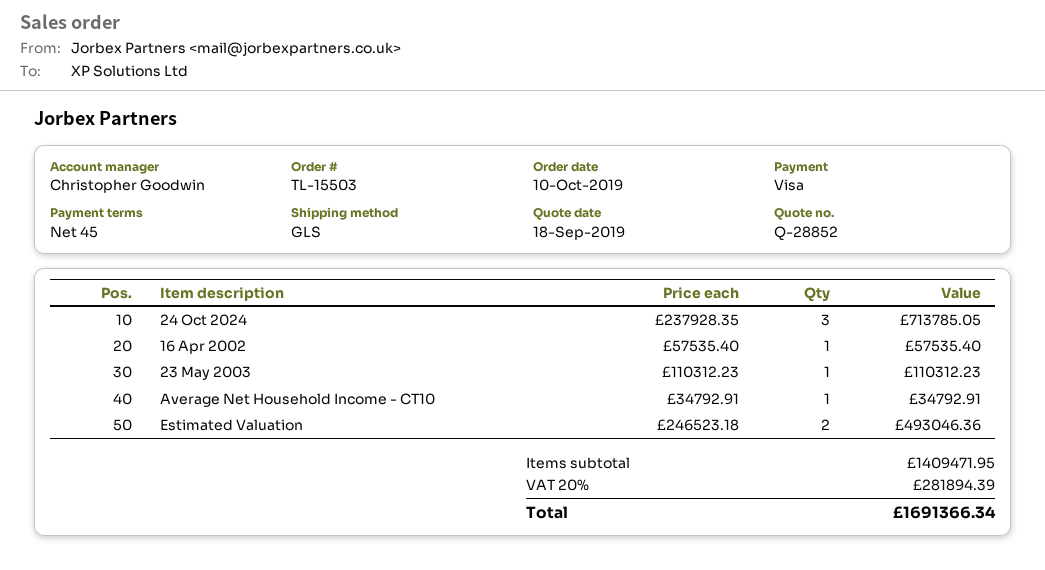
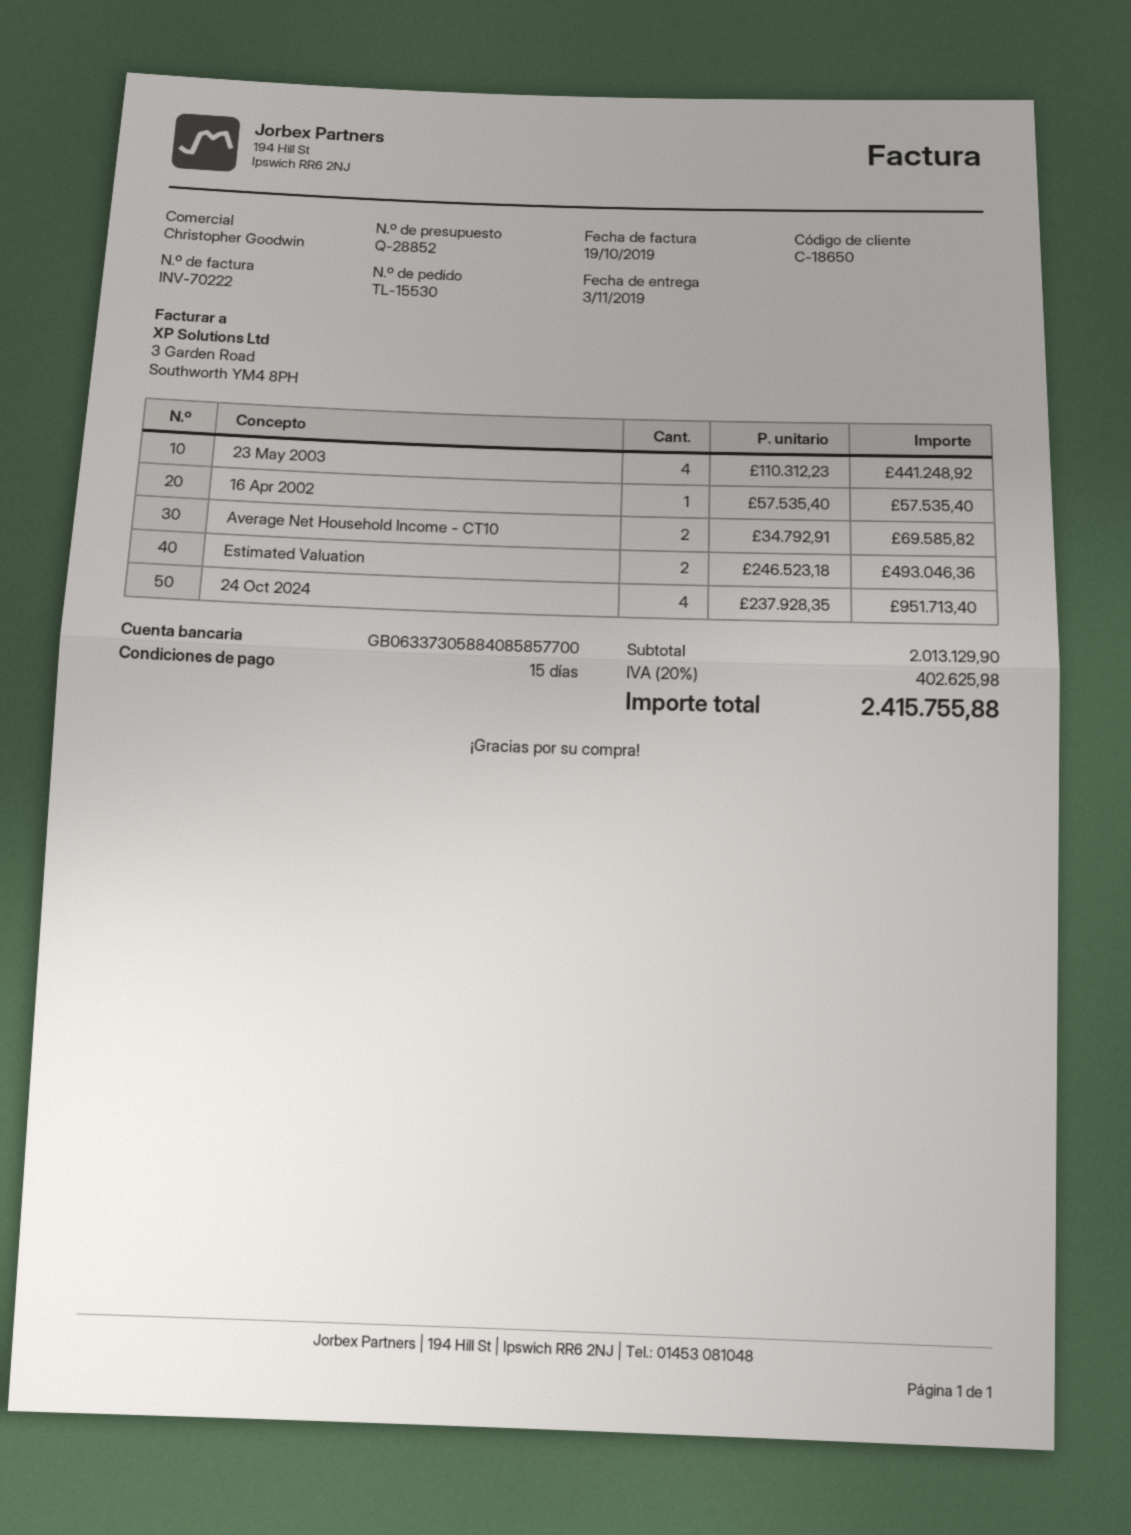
order number: TL-15503 -> TL-15530
payment terms: 45 days -> 15 days
24 Oct 2024: 3 x 237928.35 = 713785.05 -> 4 x 237928.35 = 951713.40
23 May 2003: 1 x 110312.23 = 110312.23 -> 4 x 110312.23 = 441248.92
Average Net Household Income - CT10: 1 x 34792.91 = 34792.91 -> 2 x 34792.91 = 69585.82
subtotal: 1409471.95 -> 2013129.90
tax: 20% = 281894.39 -> 20% = 402625.98
total: 1691366.34 -> 2415755.88

